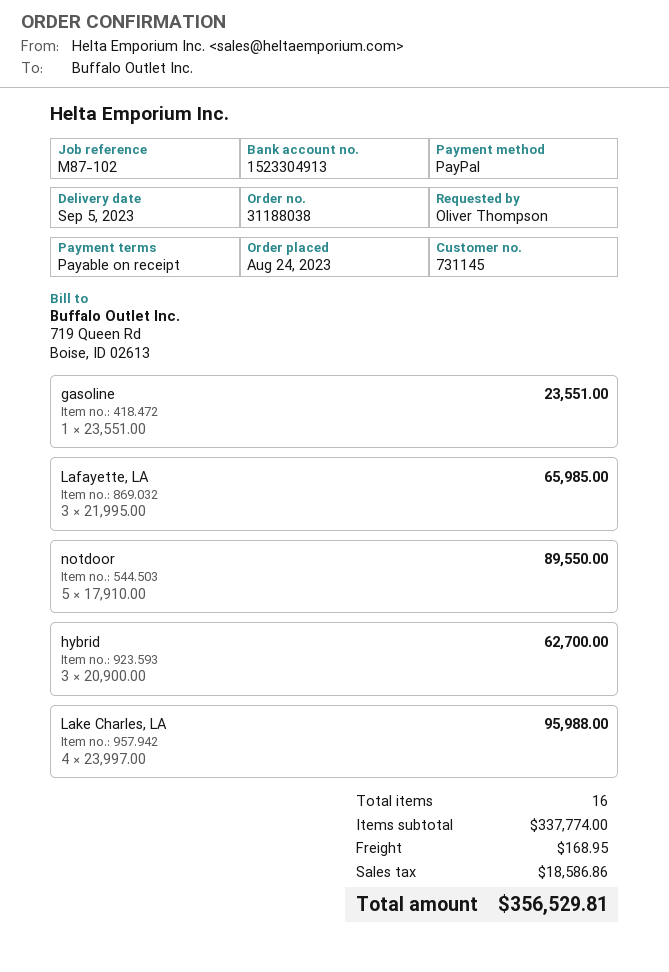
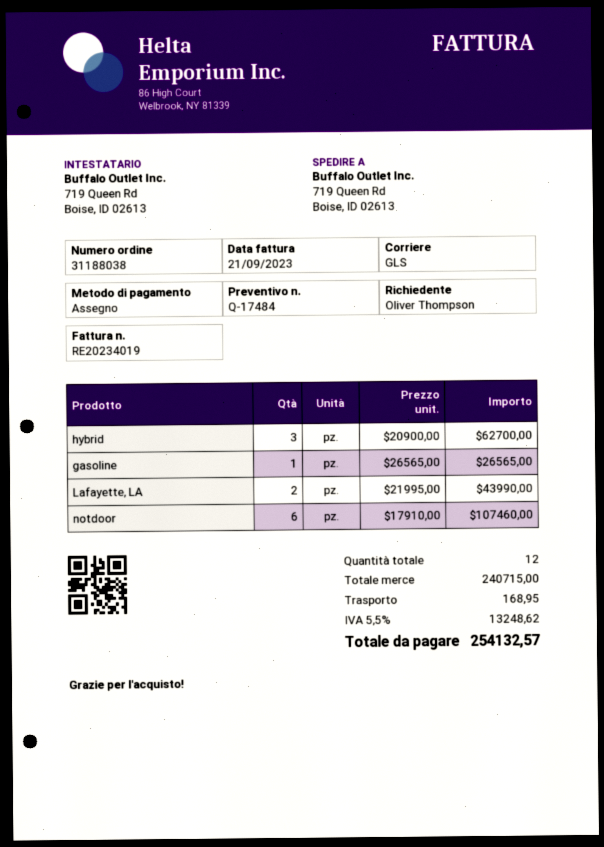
payment method: PayPal -> cheque
gasoline: 1 x 23551.00 = 23551.00 -> 1 x 26565.00 = 26565.00
Lafayette, LA: 3 x 21995.00 = 65985.00 -> 2 x 21995.00 = 43990.00
notdoor: 5 x 17910.00 = 89550.00 -> 6 x 17910.00 = 107460.00
Lake Charles, LA: 4 x 23997.00 = 95988.00 -> none
total quantity: 16 -> 12
subtotal: 337774.00 -> 240715.00
tax: 18586.86 -> 13248.62
total: 356529.81 -> 254132.57

